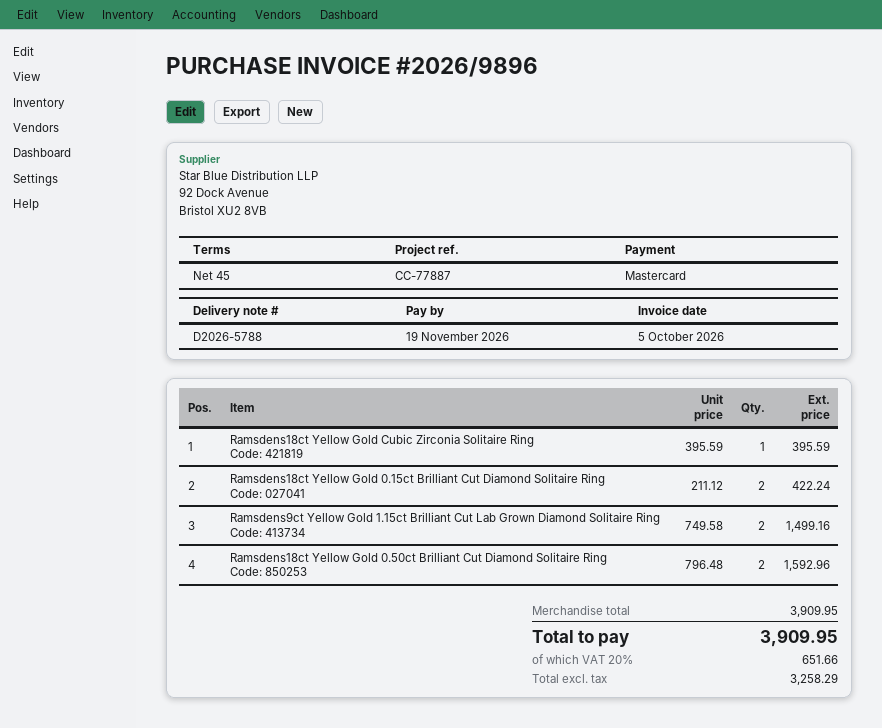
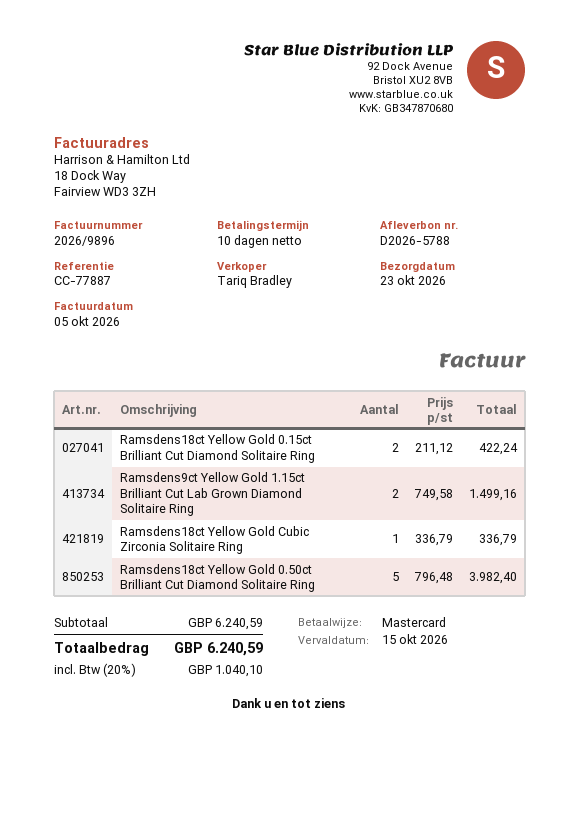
payment terms: 45 days -> 10 days
due date: 2026-11-19 -> 2026-10-15
Ramsdens18ct Yellow Gold Cubic Zirconia Solitaire Ring: 1 x 395.59 = 395.59 -> 1 x 336.79 = 336.79
Ramsdens18ct Yellow Gold 0.50ct Brilliant Cut Diamond Solitaire Ring: 2 x 796.48 = 1592.96 -> 5 x 796.48 = 3982.40
subtotal: 3909.95 -> 6240.59
tax: 20% = 651.66 -> 20% = 1040.10
total: 3909.95 -> 6240.59

